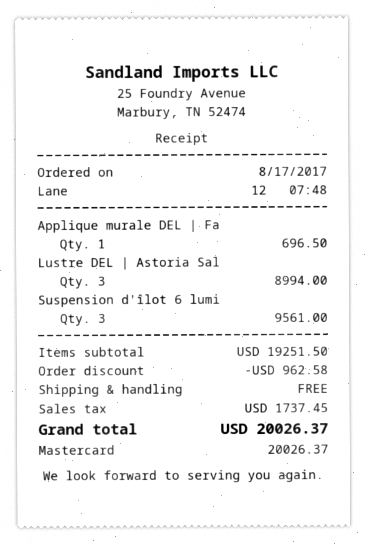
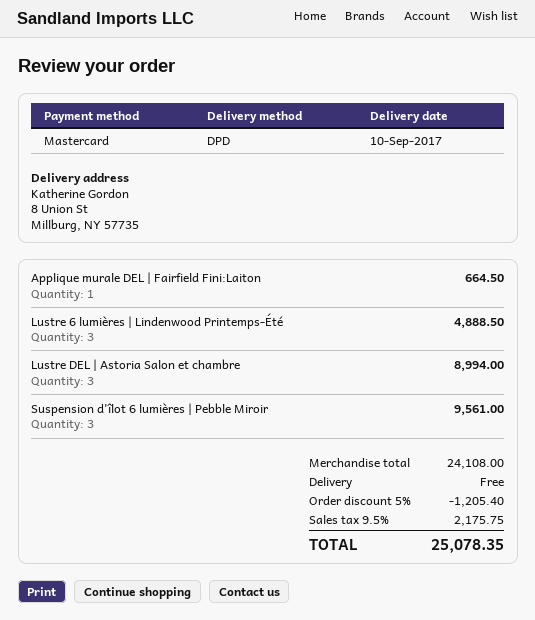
Applique murale DEL | Fa: 1 for 696.50 -> 1 for 664.50
Lustre 6 lumières | Lindenwood Printemps-Été: none -> 3 for 4888.50
subtotal: 19251.50 -> 24108.00
discount: 962.58 -> 1205.40
tax: 1737.45 -> 2175.75
total: 20026.37 -> 25078.35

